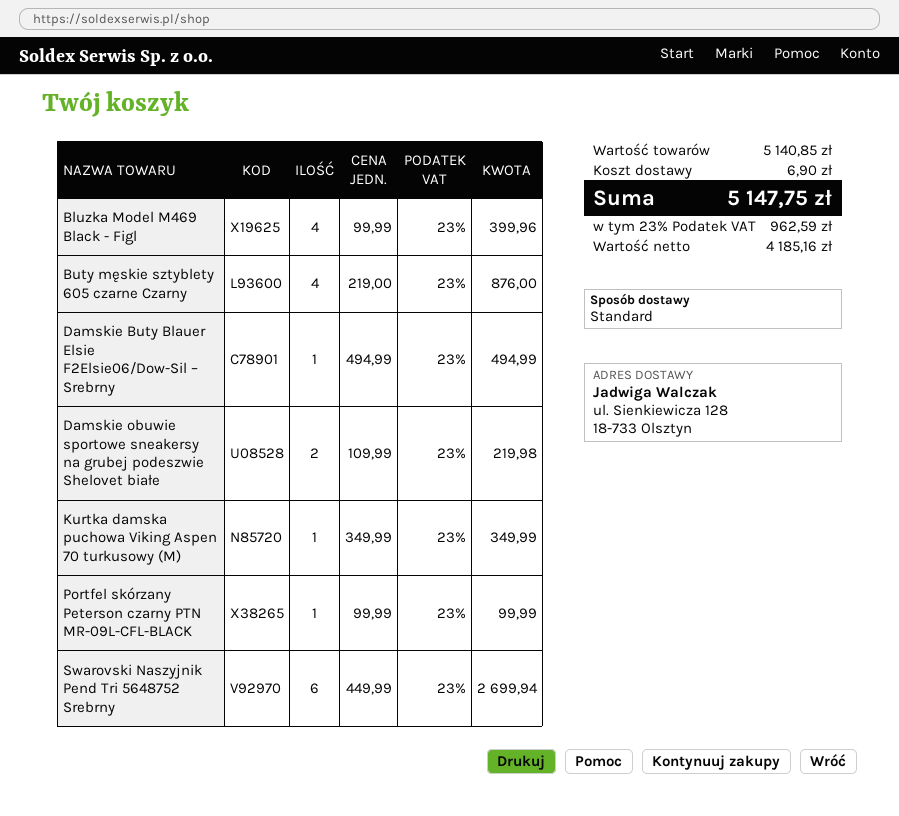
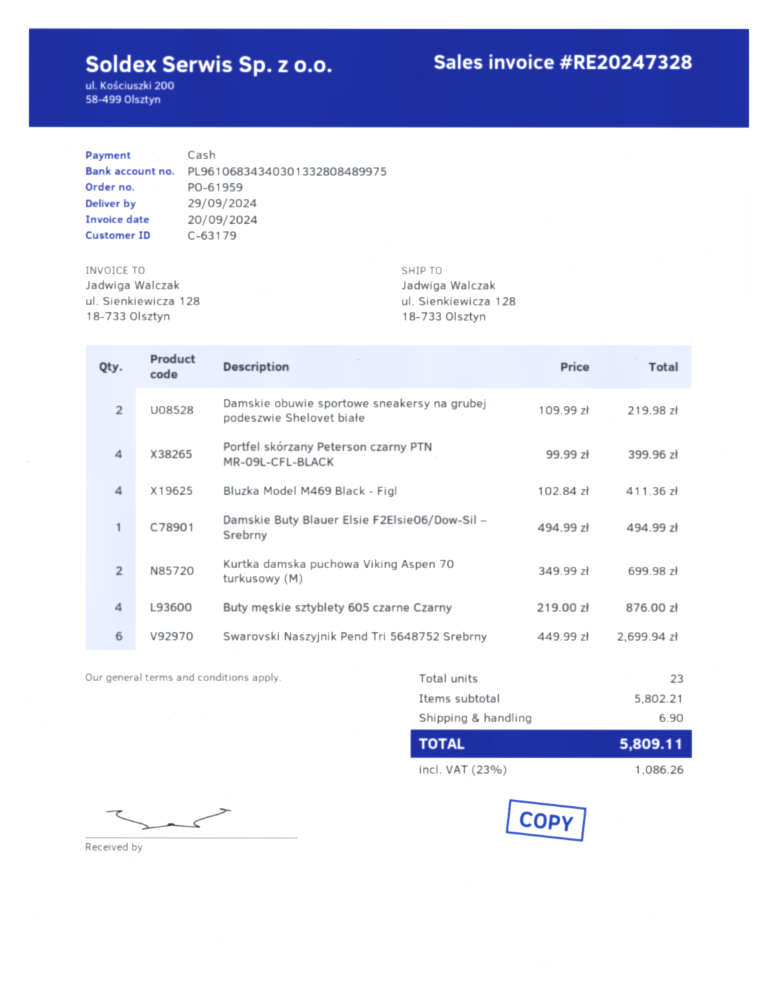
Bluzka Model M469 Black - Figl: 4 x 99.99 = 399.96 -> 4 x 102.84 = 411.36
Kurtka damska puchowa Viking Aspen 70 turkusowy (M): 1 x 349.99 = 349.99 -> 2 x 349.99 = 699.98
Portfel skórzany Peterson czarny PTN MR-09L-CFL-BLACK: 1 x 99.99 = 99.99 -> 4 x 99.99 = 399.96
subtotal: 5140.85 -> 5802.21
tax: 23% = 962.59 -> 23% = 1086.26
total: 5147.75 -> 5809.11

